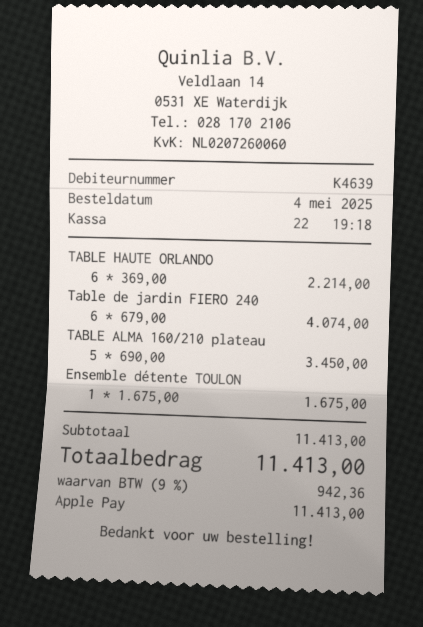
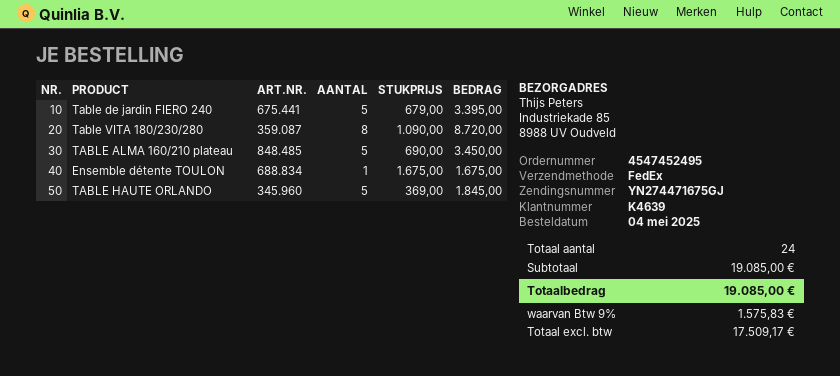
TABLE HAUTE ORLANDO: 6 x 369.00 = 2214.00 -> 5 x 369.00 = 1845.00
Table de jardin FIERO 240: 6 x 679.00 = 4074.00 -> 5 x 679.00 = 3395.00
Table VITA 180/230/280: none -> 8 x 1090.00 = 8720.00
subtotal: 11413.00 -> 19085.00
tax: 9% = 942.36 -> 9% = 1575.83
total: 11413.00 -> 19085.00

